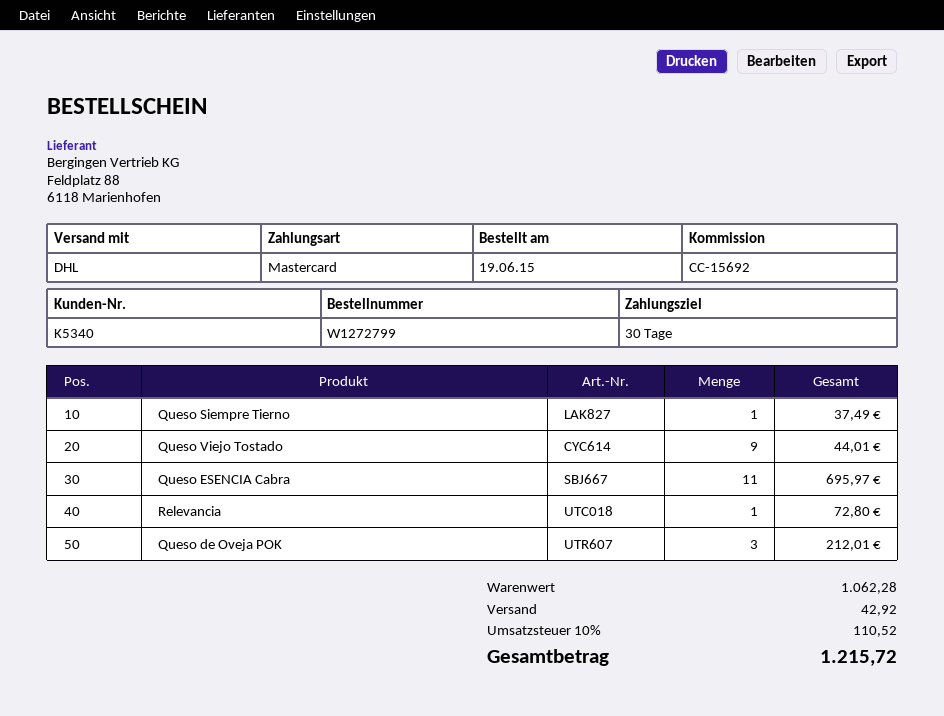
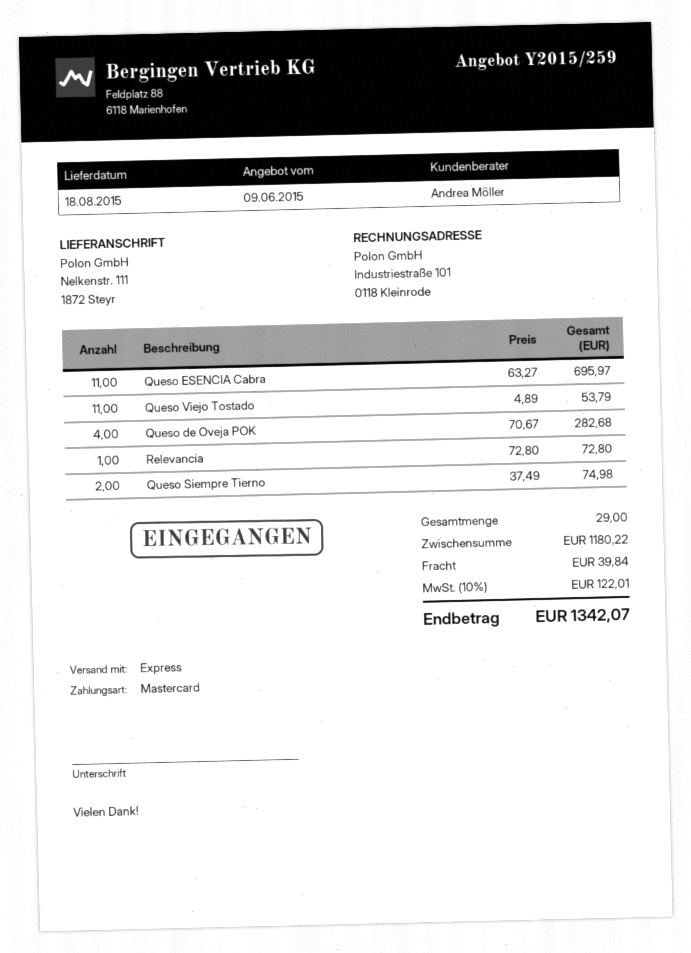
shipping method: DHL -> express
Queso Siempre Tierno: 1 for 37.49 -> 2 for 74.98
Queso Viejo Tostado: 9 for 44.01 -> 11 for 53.79
Queso de Oveja POK: 3 for 212.01 -> 4 for 282.68
subtotal: 1062.28 -> 1180.22
shipping: 42.92 -> 39.84
tax: 10% = 110.52 -> 10% = 122.01
total: 1215.72 -> 1342.07

